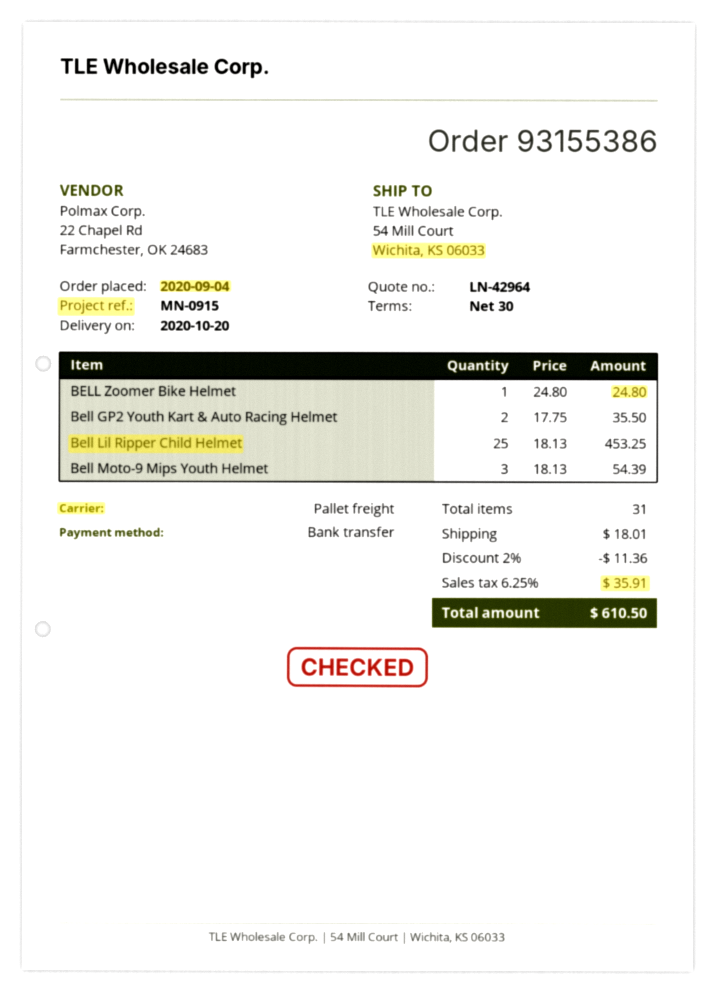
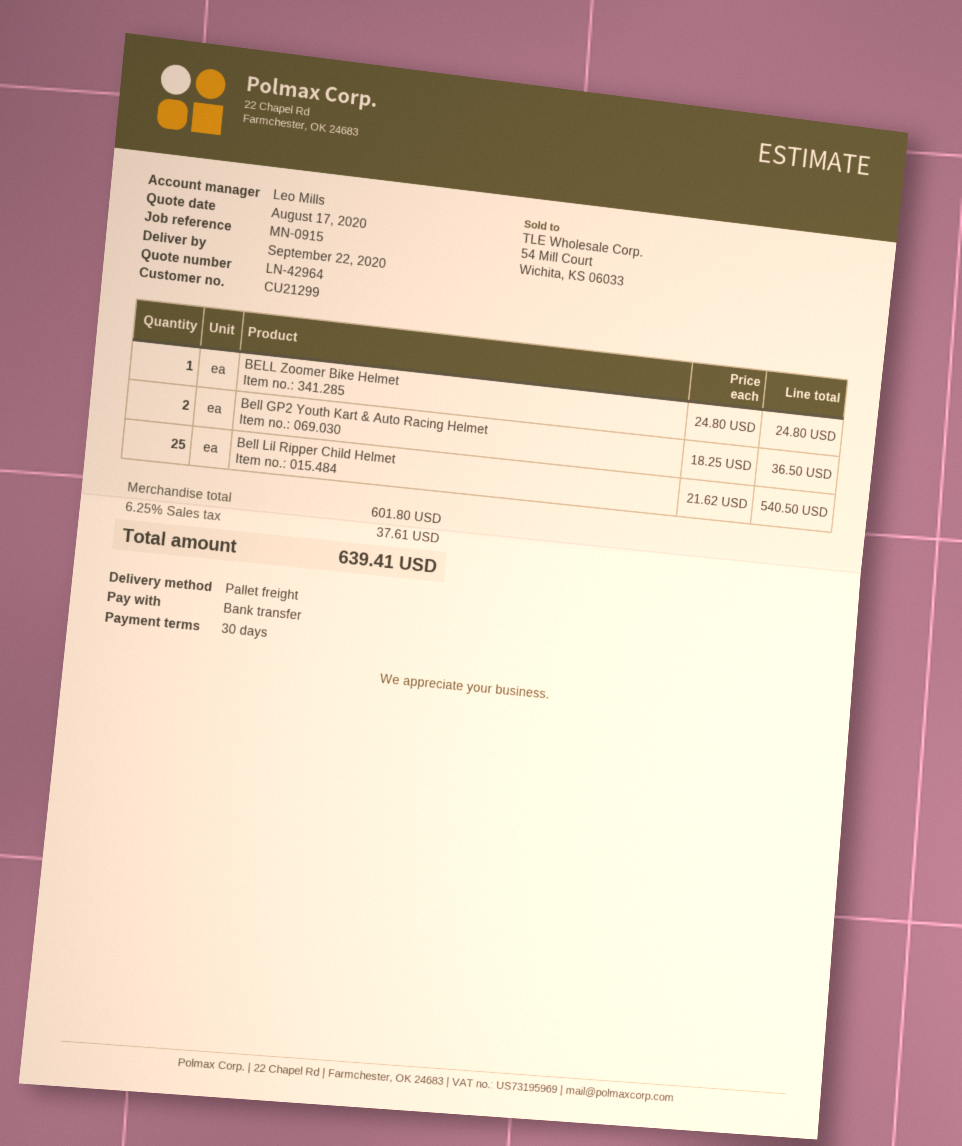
delivery date: 2020-10-20 -> 2020-09-22
Bell GP2 Youth Kart & Auto Racing Helmet: 2 x 17.75 = 35.50 -> 2 x 18.25 = 36.50
Bell Lil Ripper Child Helmet: 25 x 18.13 = 453.25 -> 25 x 21.62 = 540.50
Bell Moto-9 Mips Youth Helmet: 3 x 18.13 = 54.39 -> none
discount: 2% = 11.36 -> none
shipping: 18.01 -> none
tax: 6.25% = 35.91 -> 6.25% = 37.61
total: 610.50 -> 639.41

